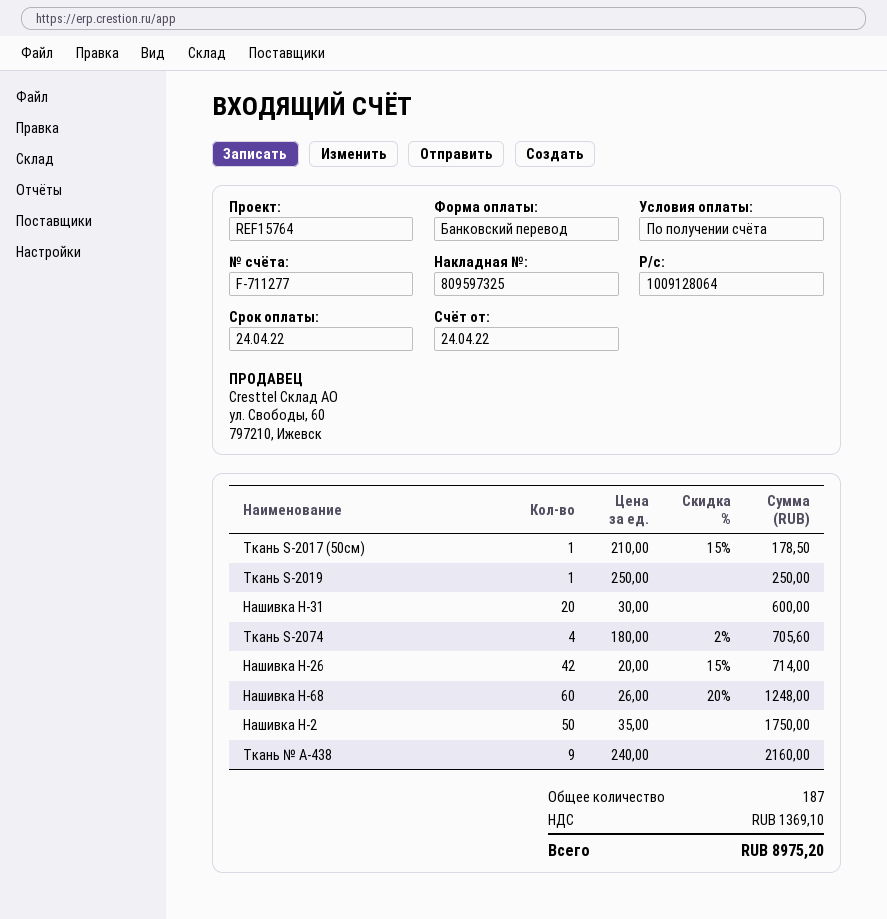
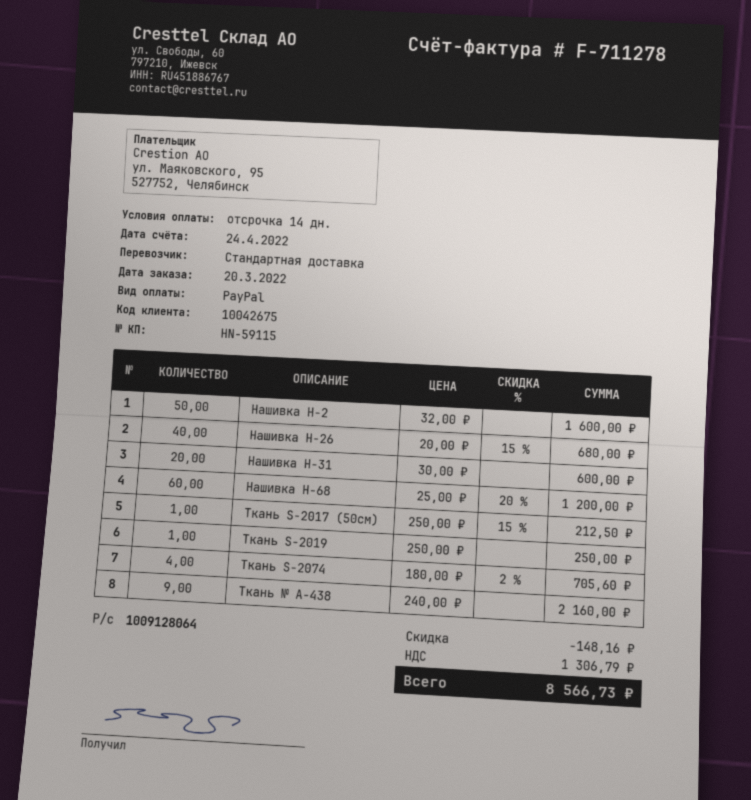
invoice number: F-711277 -> F-711278
payment terms: on receipt -> 14 days
payment method: bank transfer -> PayPal
Ткань S-2017 (50см): 1 x 210.00 - 15% = 178.50 -> 1 x 250.00 - 15% = 212.50
Нашивка Н-26: 42 x 20.00 - 15% = 714.00 -> 40 x 20.00 - 15% = 680.00
Нашивка Н-68: 60 x 26.00 - 20% = 1248.00 -> 60 x 25.00 - 20% = 1200.00
Нашивка Н-2: 50 x 35.00 = 1750.00 -> 50 x 32.00 = 1600.00
discount: none -> 148.16
tax: 1369.10 -> 1306.79
total: 8975.20 -> 8566.73

